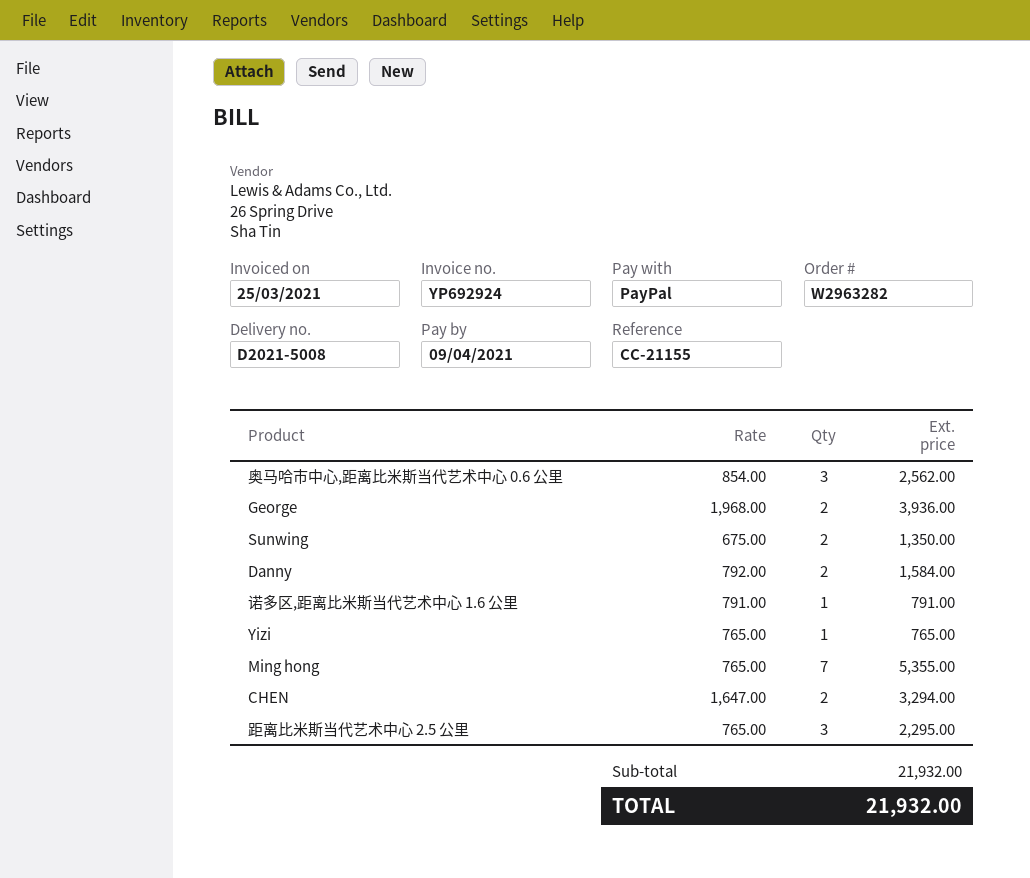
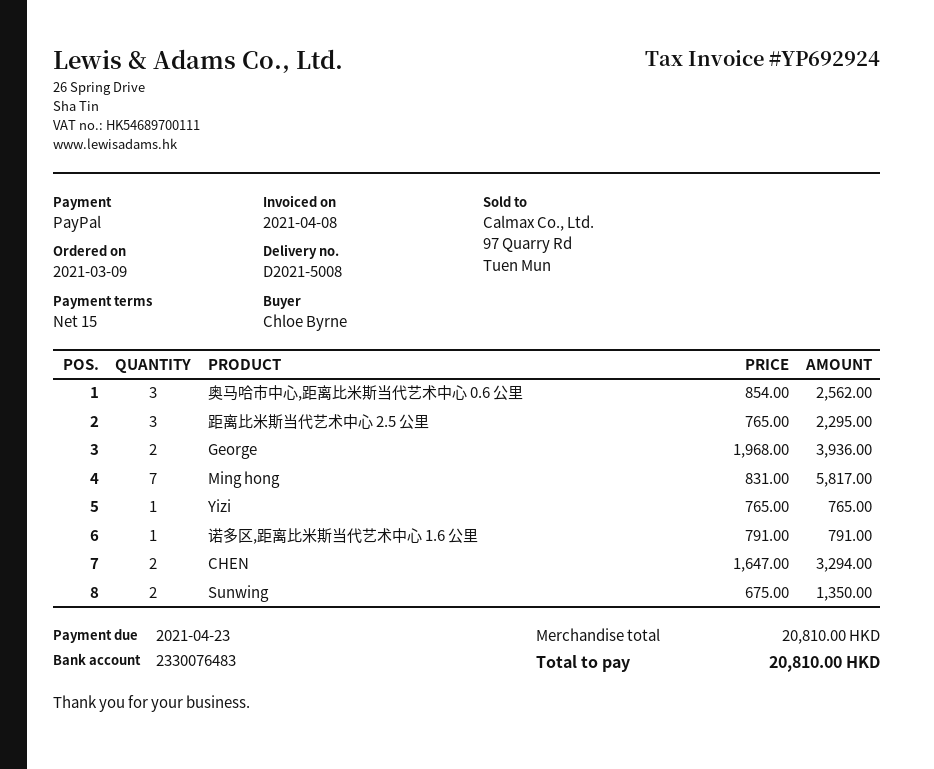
invoice date: 2021-03-25 -> 2021-04-08
due date: 2021-04-09 -> 2021-04-23
Danny: 2 x 792.00 = 1584.00 -> none
Ming hong: 7 x 765.00 = 5355.00 -> 7 x 831.00 = 5817.00
subtotal: 21932.00 -> 20810.00
total: 21932.00 -> 20810.00

